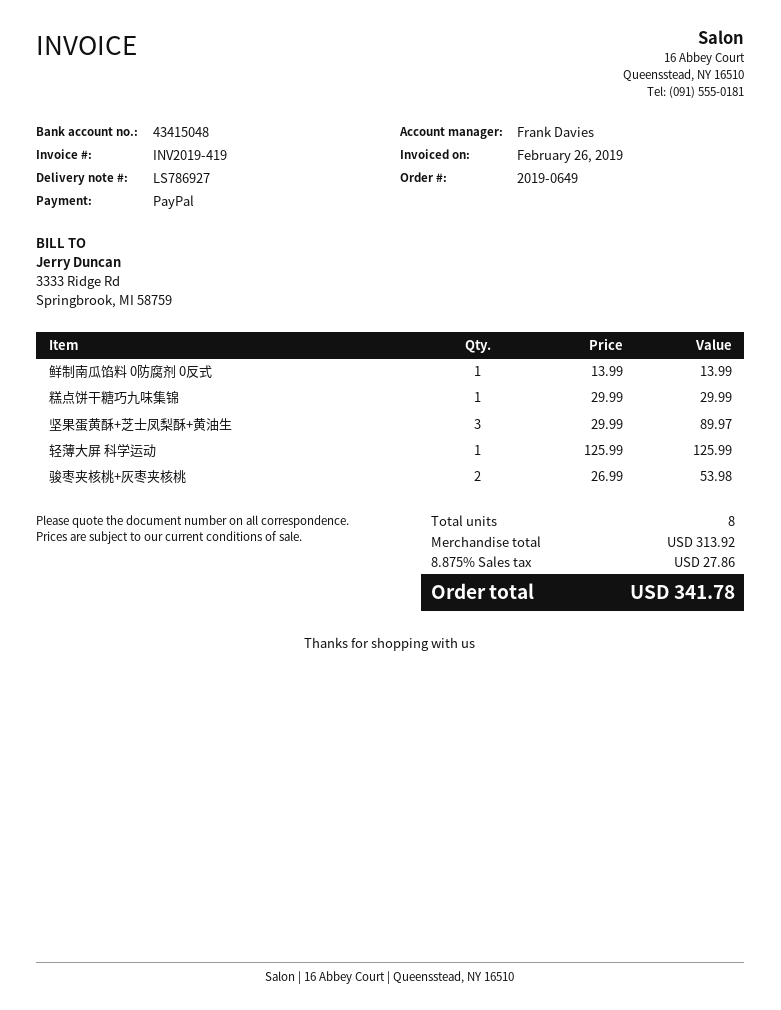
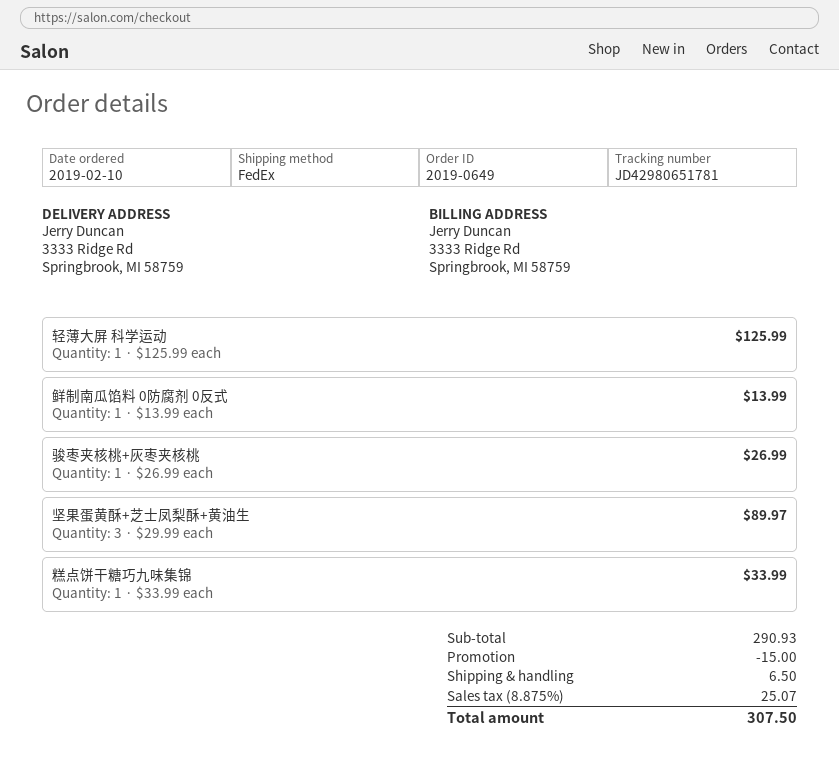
糕点饼干糖巧九味集锦: 1 x 29.99 = 29.99 -> 1 x 33.99 = 33.99
骏枣夹核桃+灰枣夹核桃: 2 x 26.99 = 53.98 -> 1 x 26.99 = 26.99
subtotal: 313.92 -> 290.93
discount: none -> 15.00
shipping: none -> 6.50
tax: 8.875% = 27.86 -> 8.875% = 25.07
total: 341.78 -> 307.50

